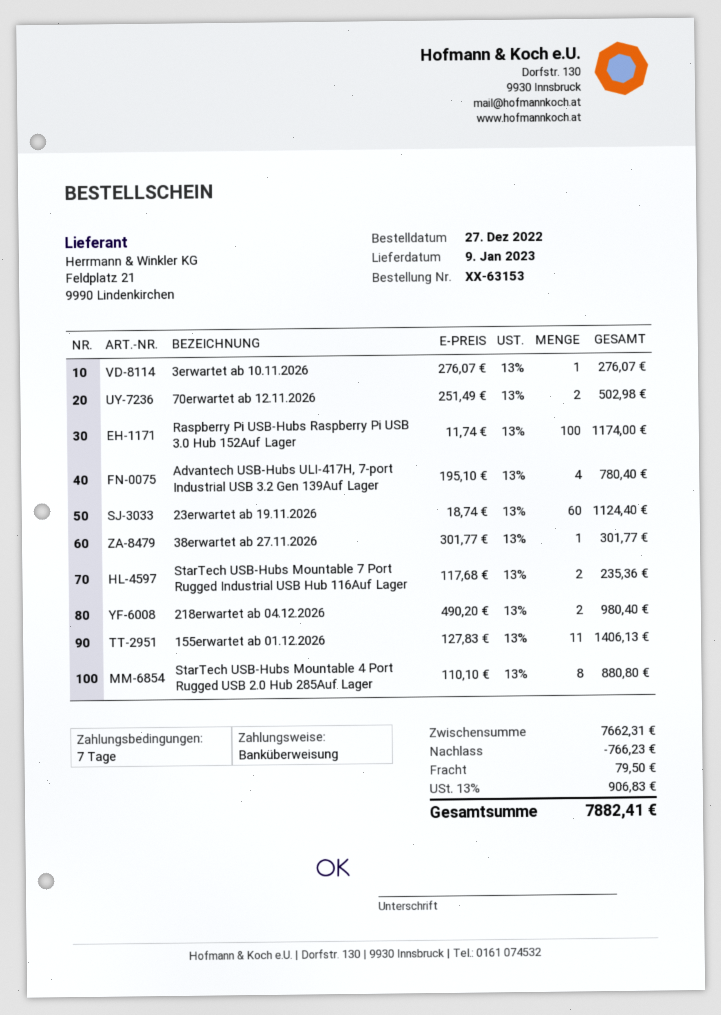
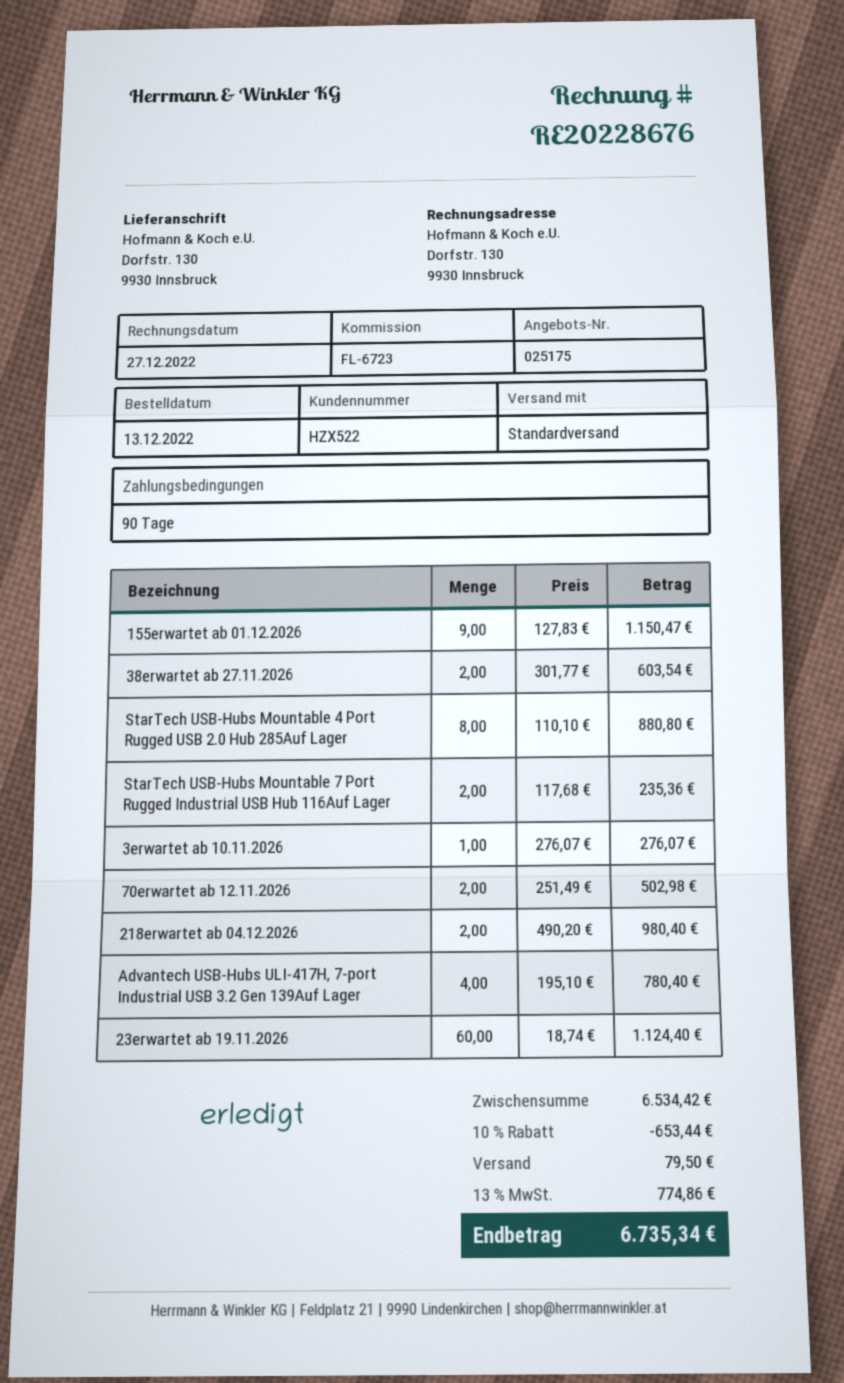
order date: 2022-12-27 -> 2022-12-13
payment terms: 7 days -> 90 days
Raspberry Pi USB-Hubs Raspberry Pi USB 3.0 Hub 152Auf Lager: 100 x 11.74 = 1174.00 -> none
38erwartet ab 27.11.2026: 1 x 301.77 = 301.77 -> 2 x 301.77 = 603.54
155erwartet ab 01.12.2026: 11 x 127.83 = 1406.13 -> 9 x 127.83 = 1150.47
subtotal: 7662.31 -> 6534.42
discount: 766.23 -> 653.44
tax: 13% = 906.83 -> 13% = 774.86
total: 7882.41 -> 6735.34

